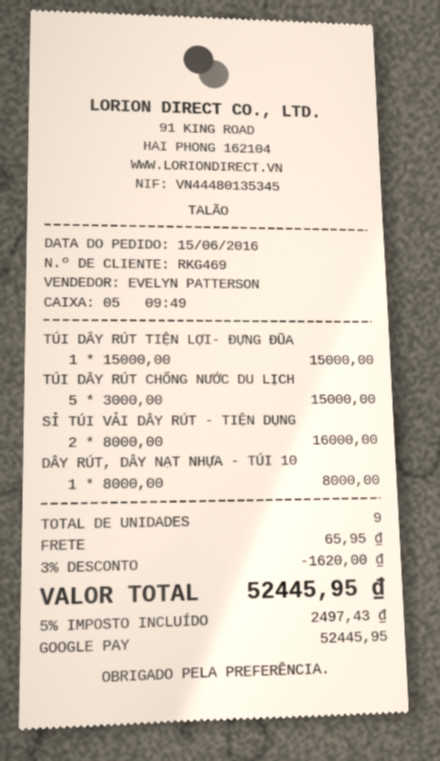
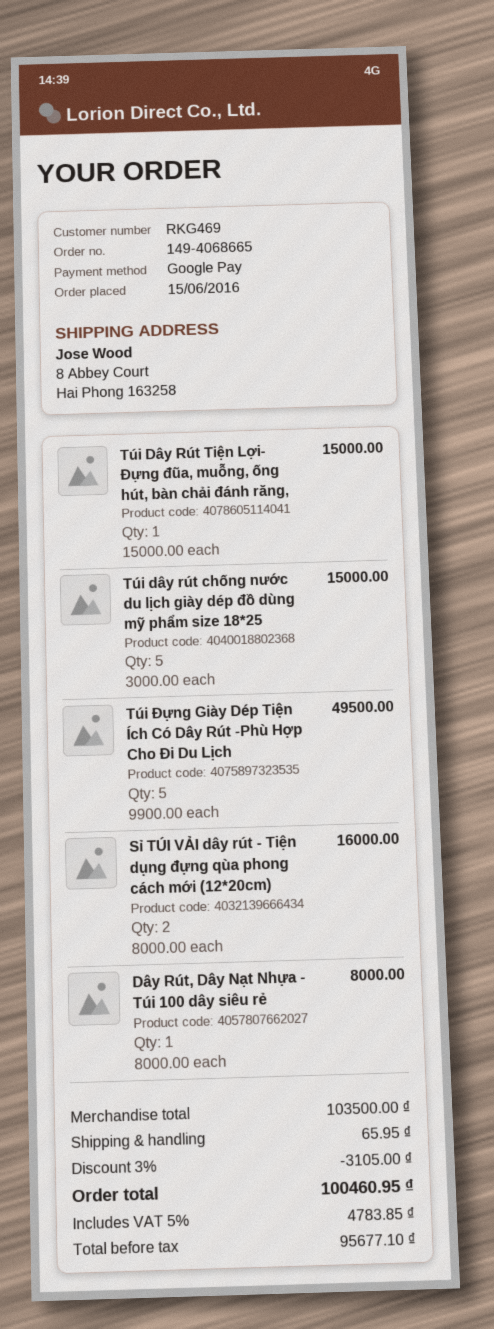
Túi Đựng Giày Dép Tiện Ích Có Dây Rút -Phù Hợp Cho Đi Du Lịch: none -> 5 x 9900.00 = 49500.00
discount: 3% = 1620.00 -> 3% = 3105.00
tax: 5% = 2497.43 -> 5% = 4783.85
total: 52445.95 -> 100460.95

